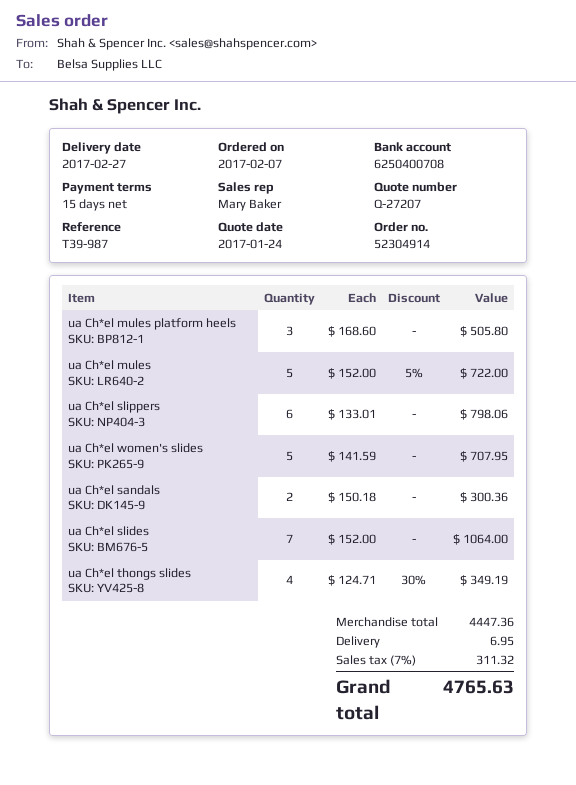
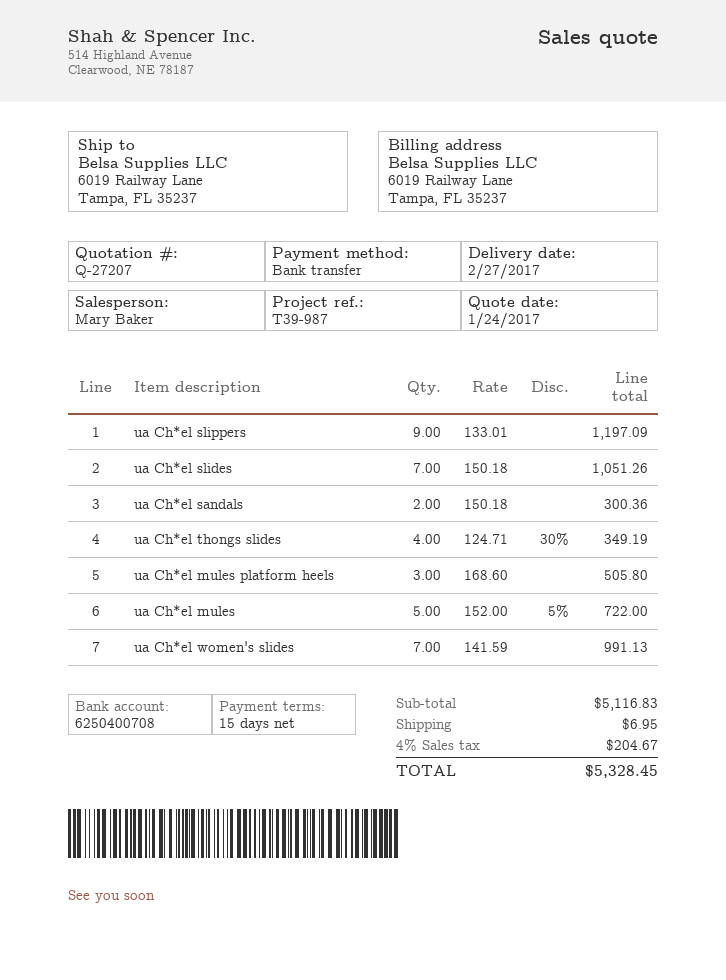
ua Ch*el slippers: 6 x 133.01 = 798.06 -> 9 x 133.01 = 1197.09
ua Ch*el women's slides: 5 x 141.59 = 707.95 -> 7 x 141.59 = 991.13
ua Ch*el slides: 7 x 152.00 = 1064.00 -> 7 x 150.18 = 1051.26
subtotal: 4447.36 -> 5116.83
tax: 7% = 311.32 -> 4% = 204.67
total: 4765.63 -> 5328.45

